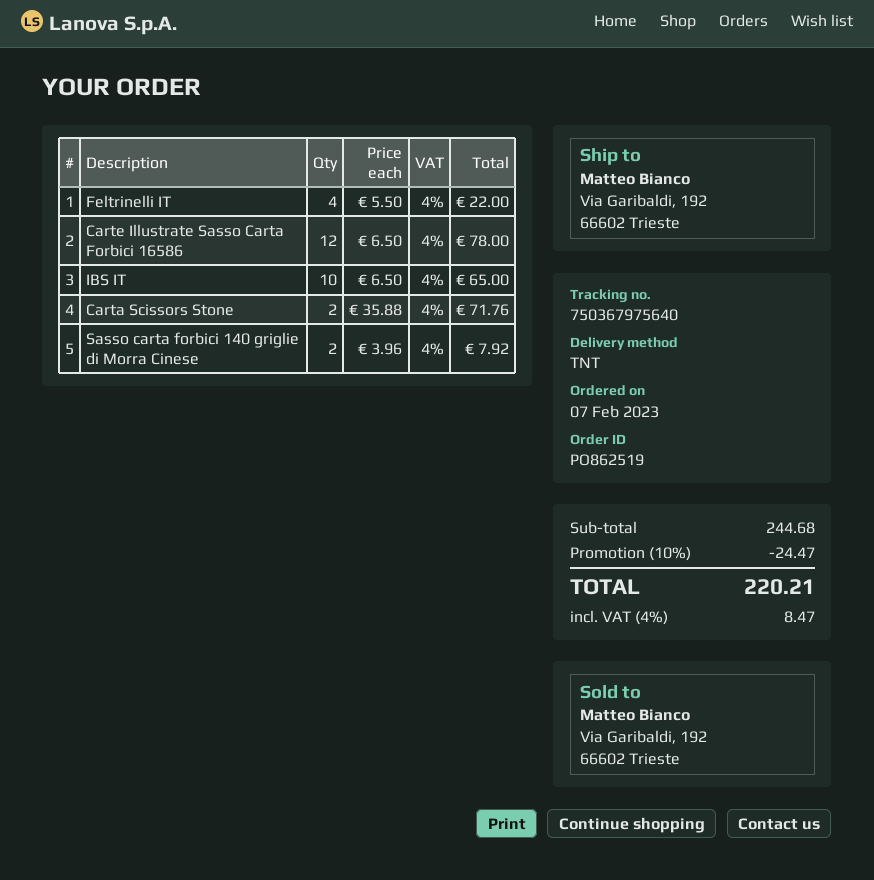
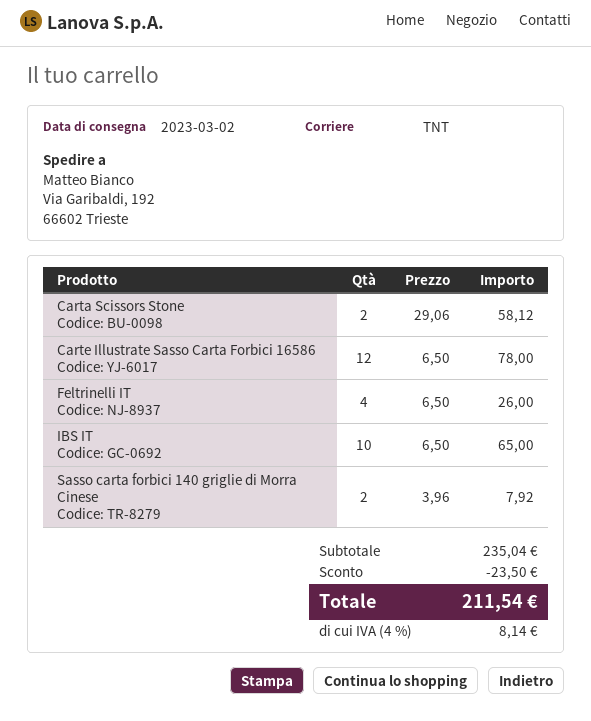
Feltrinelli IT: 4 x 5.50 = 22.00 -> 4 x 6.50 = 26.00
Carta Scissors Stone: 2 x 35.88 = 71.76 -> 2 x 29.06 = 58.12
subtotal: 244.68 -> 235.04
discount: 24.47 -> 23.50
tax: 4% = 8.47 -> 4% = 8.14
total: 220.21 -> 211.54

